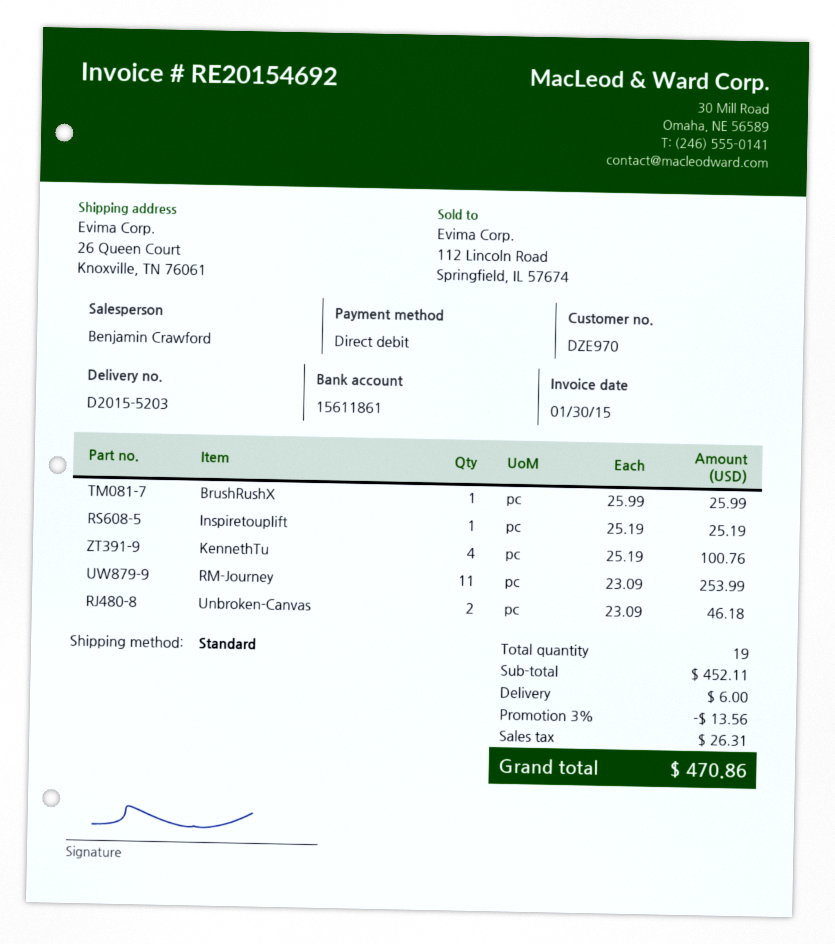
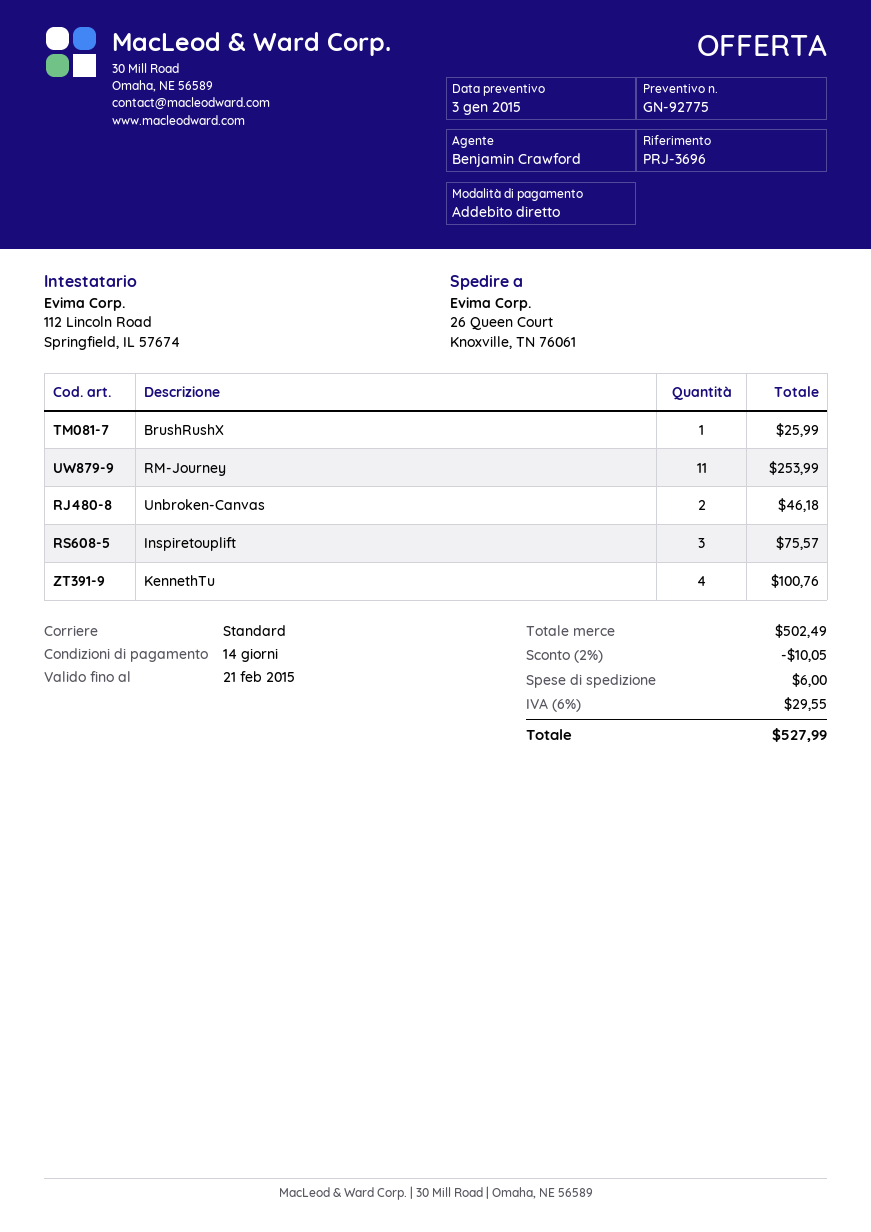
Inspiretouplift: 1 for 25.19 -> 3 for 75.57
subtotal: 452.11 -> 502.49
discount: 3% = 13.56 -> 2% = 10.05
tax: 26.31 -> 29.55
total: 470.86 -> 527.99

